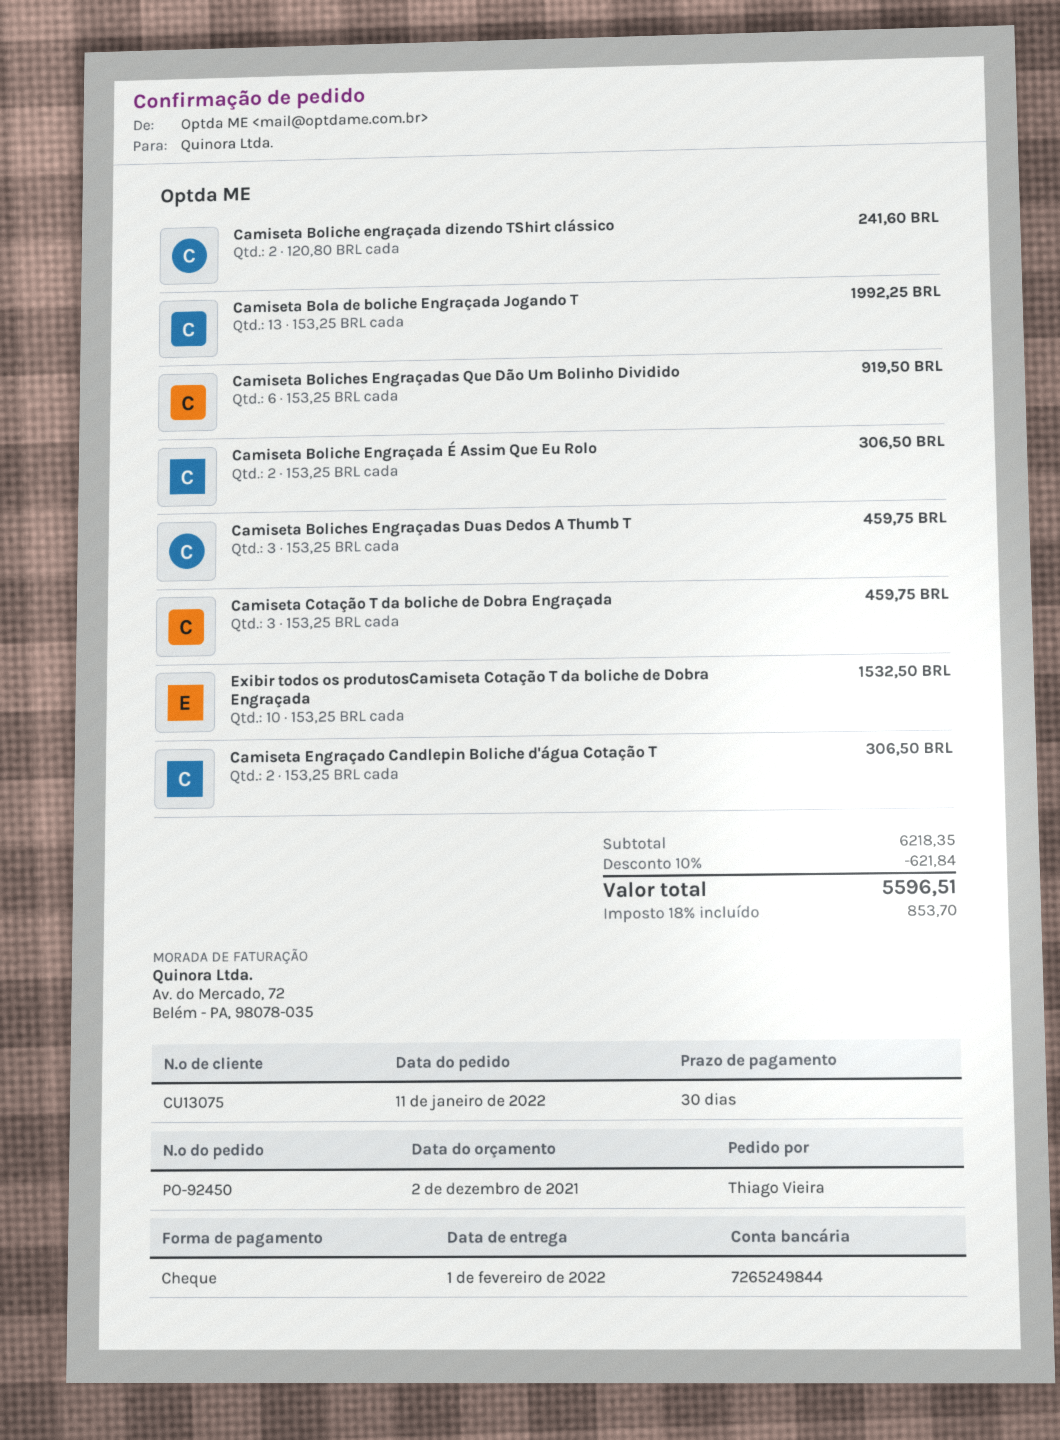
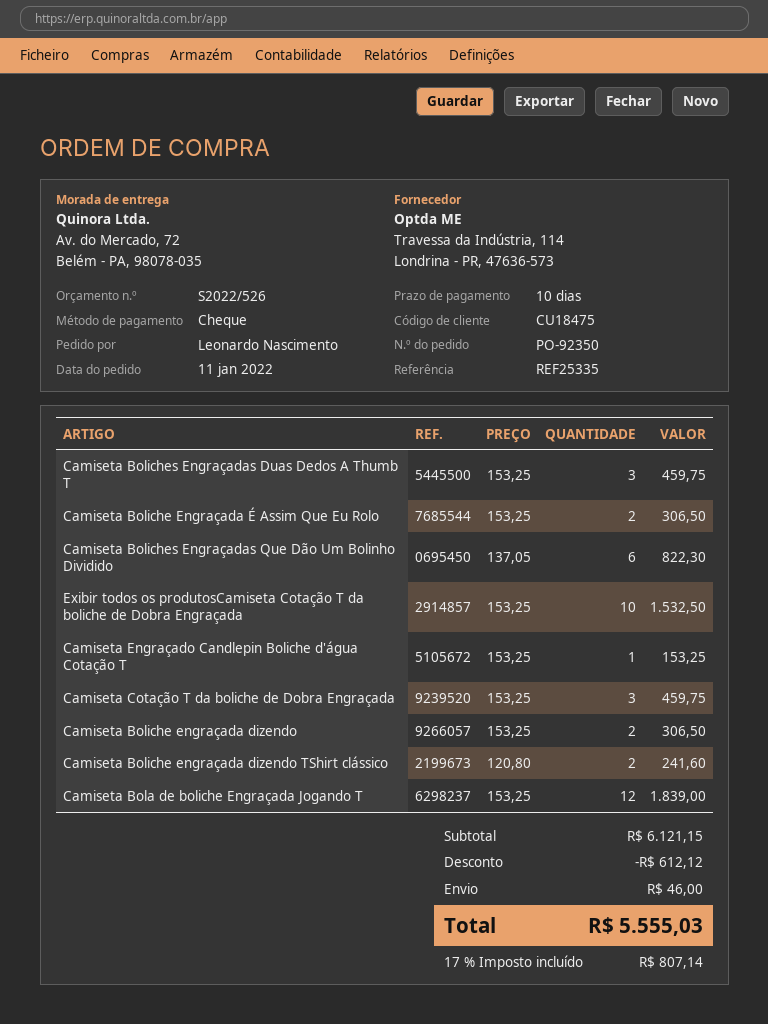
order number: PO-92450 -> PO-92350
payment terms: 30 days -> 10 days
customer number: CU13075 -> CU18475
ordered by: Thiago Vieira -> Leonardo Nascimento
Camiseta Bola de boliche Engraçada Jogando T: 13 x 153.25 = 1992.25 -> 12 x 153.25 = 1839.00
Camiseta Boliches Engraçadas Que Dão Um Bolinho Dividido: 6 x 153.25 = 919.50 -> 6 x 137.05 = 822.30
Camiseta Engraçado Candlepin Boliche d'água Cotação T: 2 x 153.25 = 306.50 -> 1 x 153.25 = 153.25
Camiseta Boliche engraçada dizendo: none -> 2 x 153.25 = 306.50
subtotal: 6218.35 -> 6121.15
discount: 621.84 -> 612.12
shipping: none -> 46.00
tax: 18% = 853.70 -> 17% = 807.14
total: 5596.51 -> 5555.03

